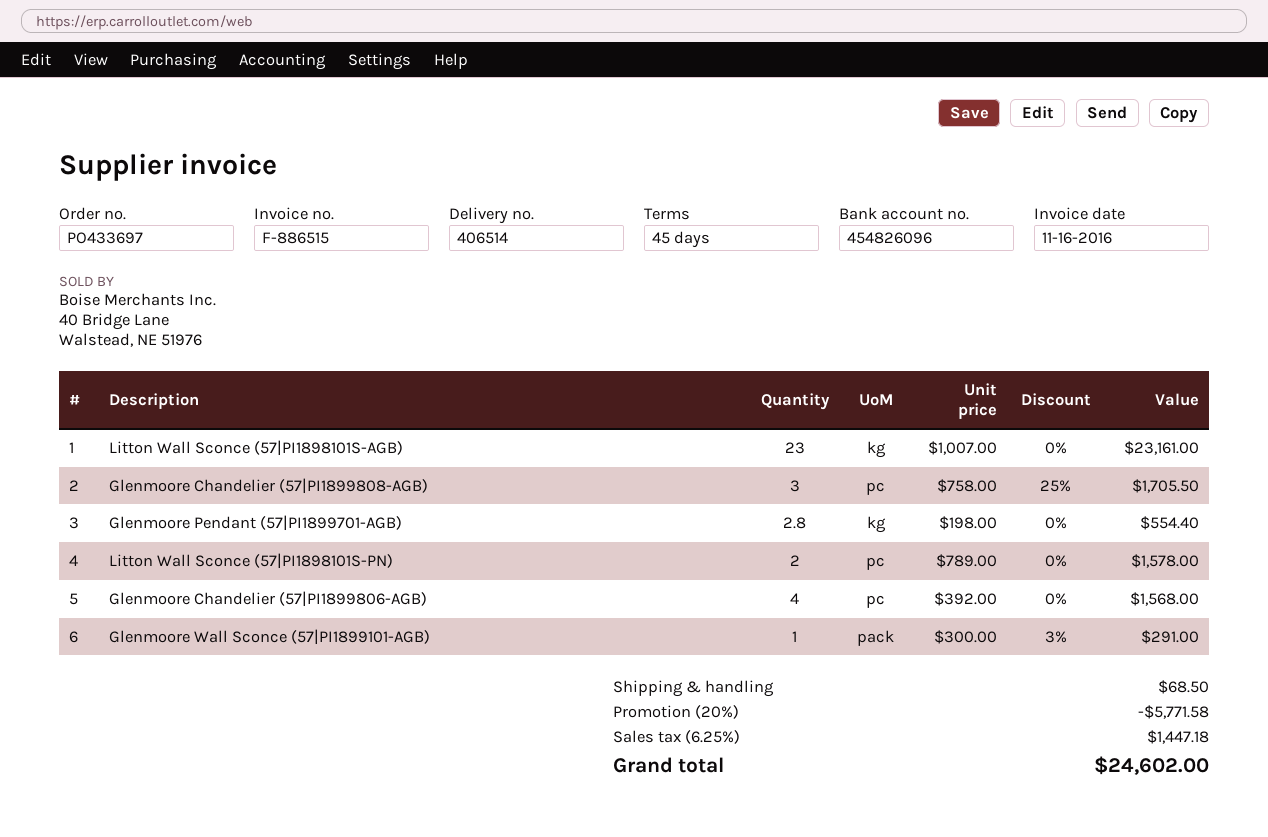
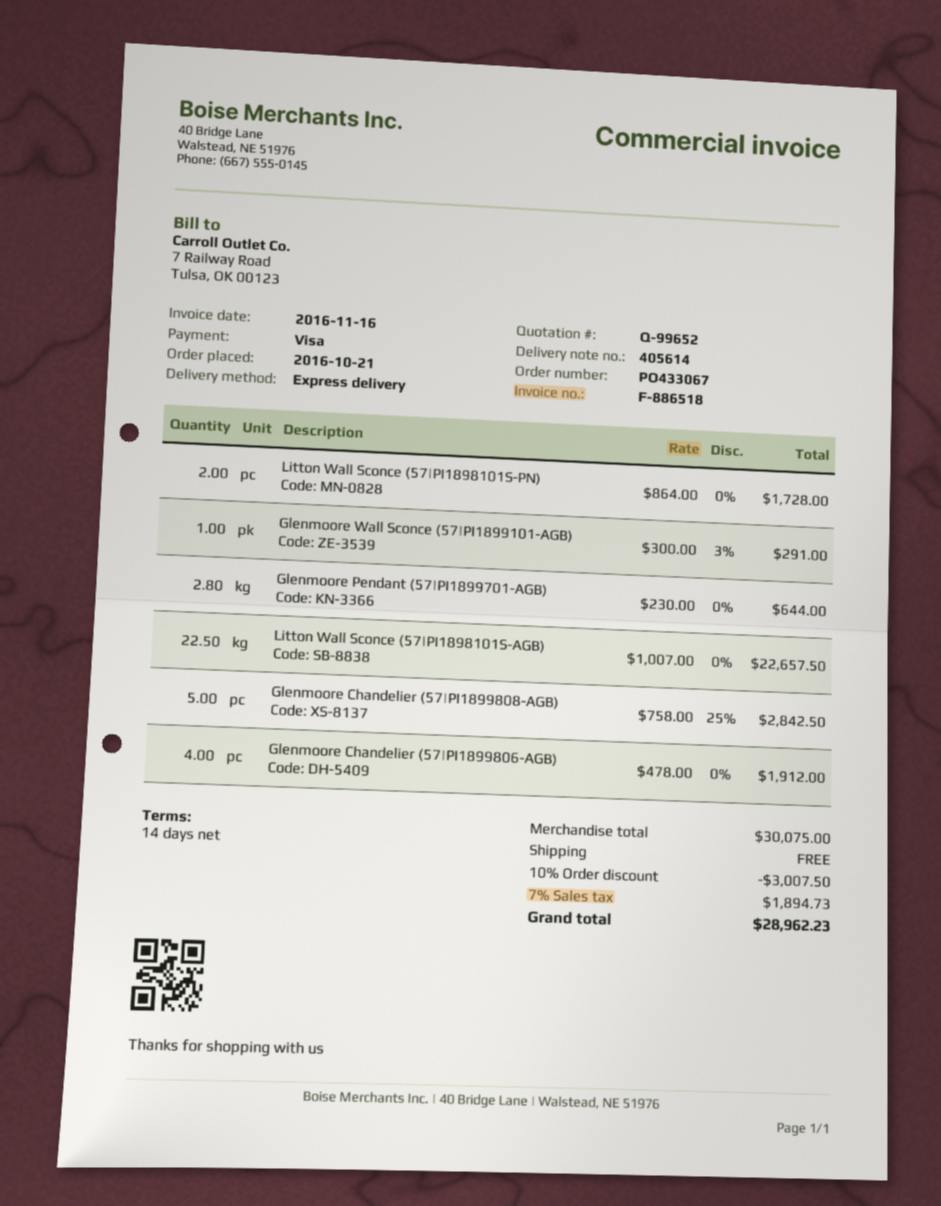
order number: PO433697 -> PO433067
delivery note number: 406514 -> 405614
invoice number: F-886515 -> F-886518
payment terms: 45 days -> 14 days
Litton Wall Sconce (57|PI1898101S-AGB): 23 x 1007.00 = 23161.00 -> 22.5 x 1007.00 = 22657.50
Glenmoore Chandelier (57|PI1899808-AGB): 3 x 758.00 - 25% = 1705.50 -> 5 x 758.00 - 25% = 2842.50
Glenmoore Pendant (57|PI1899701-AGB): 2.8 x 198.00 = 554.40 -> 2.8 x 230.00 = 644.00
Litton Wall Sconce (57|PI1898101S-PN): 2 x 789.00 = 1578.00 -> 2 x 864.00 = 1728.00
Glenmoore Chandelier (57|PI1899806-AGB): 4 x 392.00 = 1568.00 -> 4 x 478.00 = 1912.00
discount: 20% = 5771.58 -> 10% = 3007.50
shipping: 68.50 -> 0.00
tax: 6.25% = 1447.18 -> 7% = 1894.73
total: 24602.00 -> 28962.23

